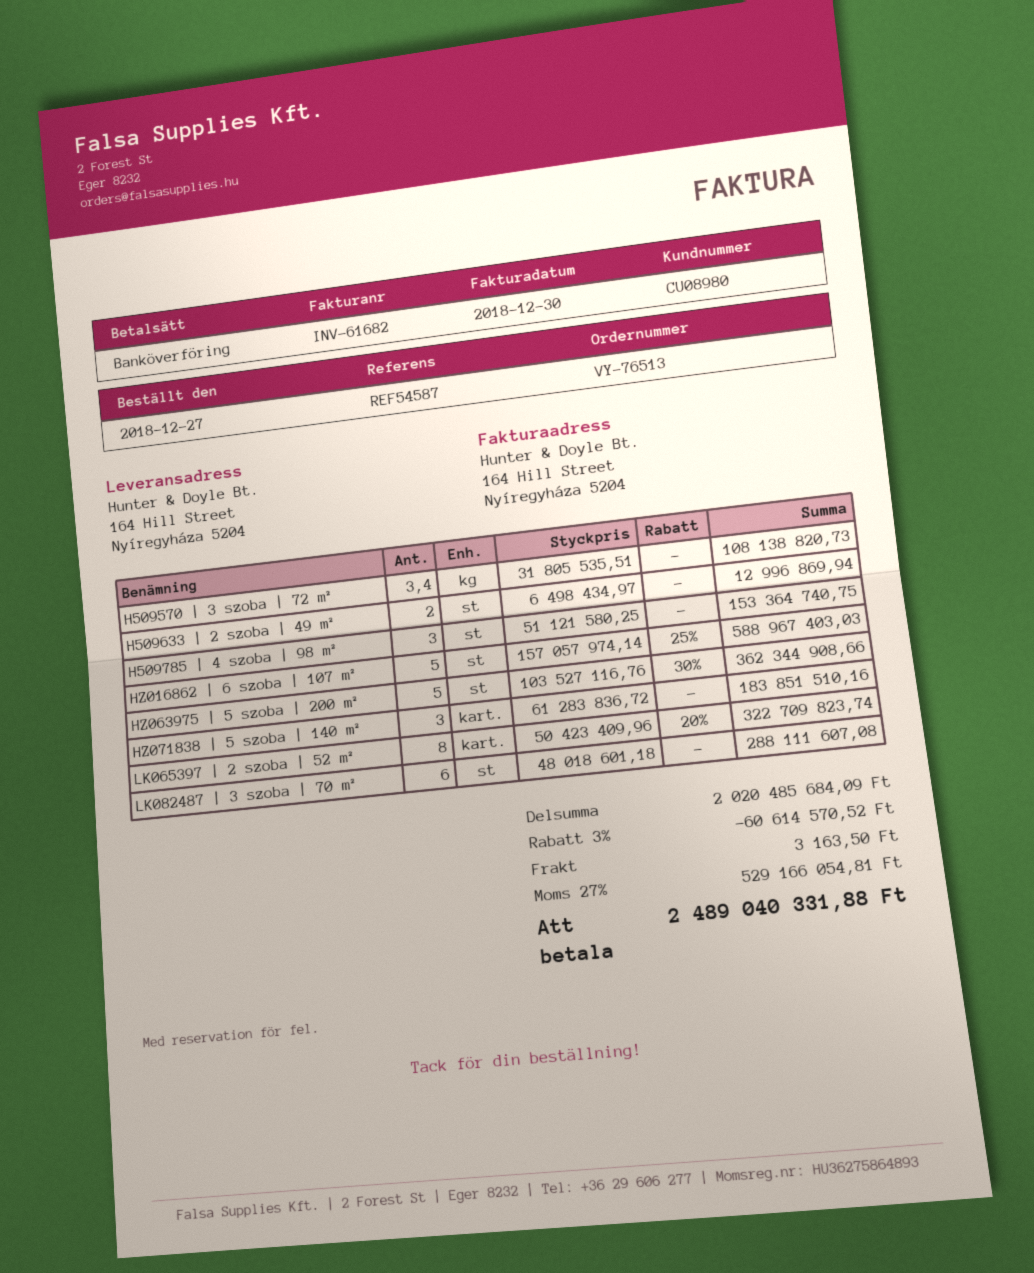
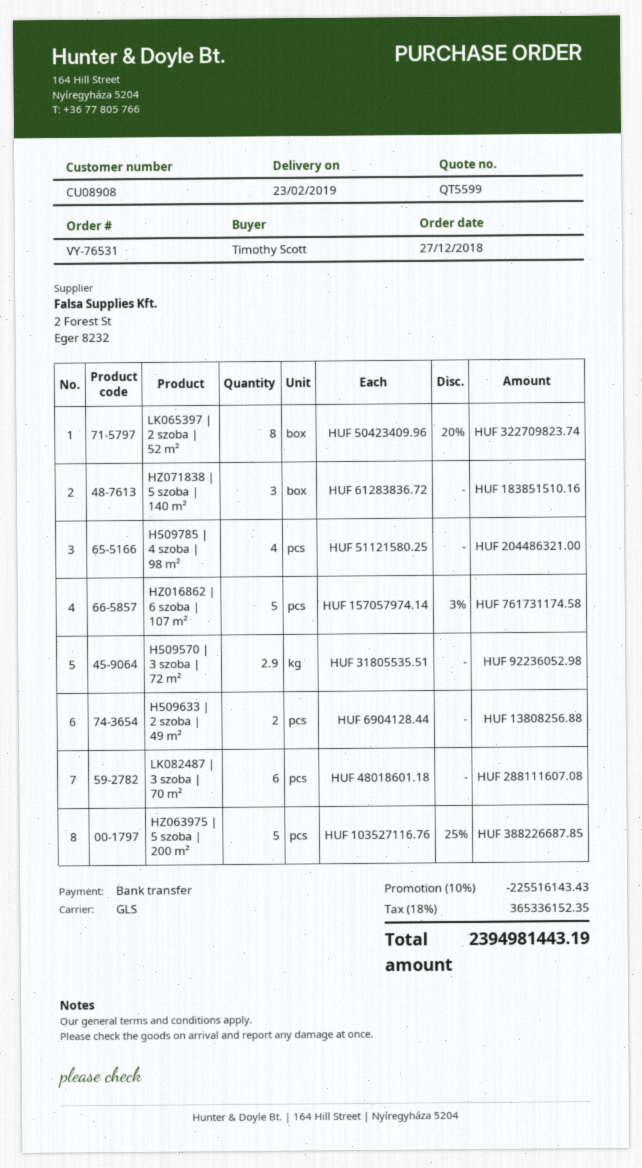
order number: VY-76513 -> VY-76531
customer number: CU08980 -> CU08908
H509570 | 3 szoba | 72 m²: 3.4 x 31805535.51 = 108138820.73 -> 2.9 x 31805535.51 = 92236052.98
H509633 | 2 szoba | 49 m²: 2 x 6498434.97 = 12996869.94 -> 2 x 6904128.44 = 13808256.88
H509785 | 4 szoba | 98 m²: 3 x 51121580.25 = 153364740.75 -> 4 x 51121580.25 = 204486321.00
HZ016862 | 6 szoba | 107 m²: 5 x 157057974.14 - 25% = 588967403.03 -> 5 x 157057974.14 - 3% = 761731174.58
HZ063975 | 5 szoba | 200 m²: 5 x 103527116.76 - 30% = 362344908.66 -> 5 x 103527116.76 - 25% = 388226687.85
discount: 3% = 60614570.52 -> 10% = 225516143.43
shipping: 3163.50 -> none
tax: 27% = 529166054.81 -> 18% = 365336152.35
total: 2489040331.88 -> 2394981443.19

